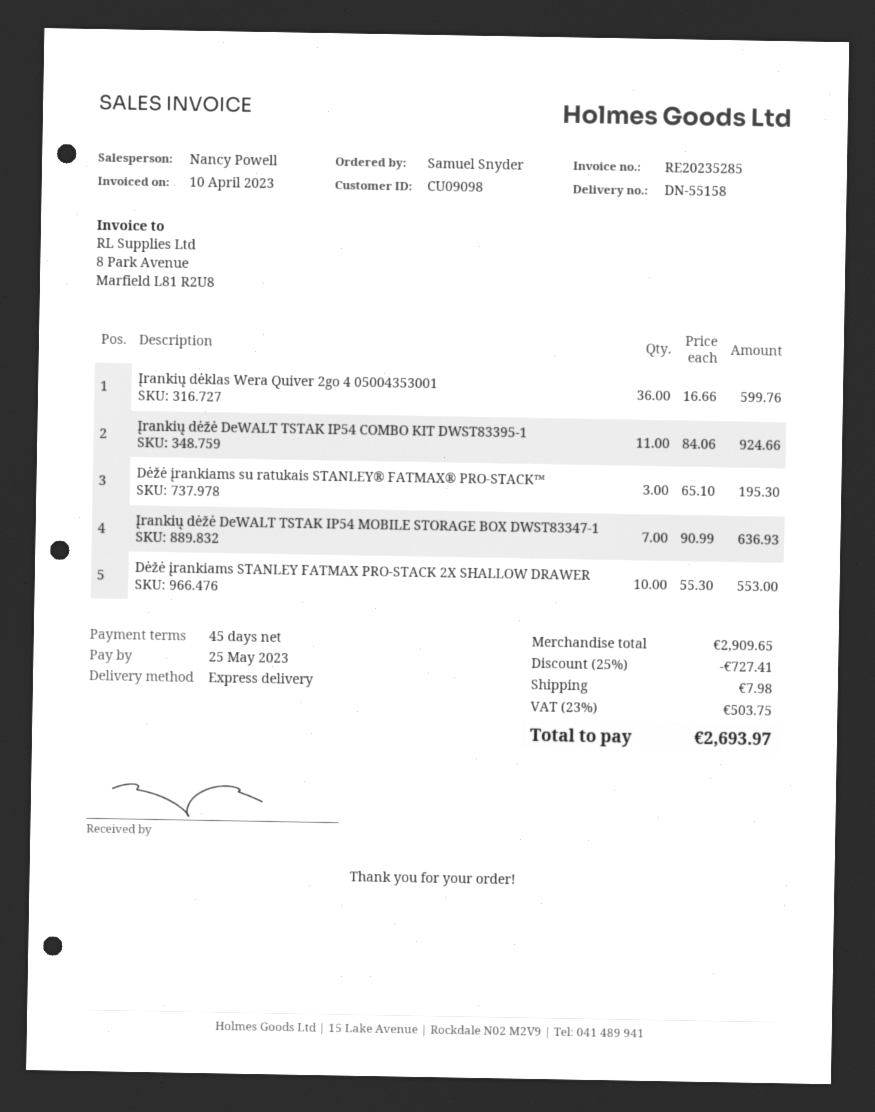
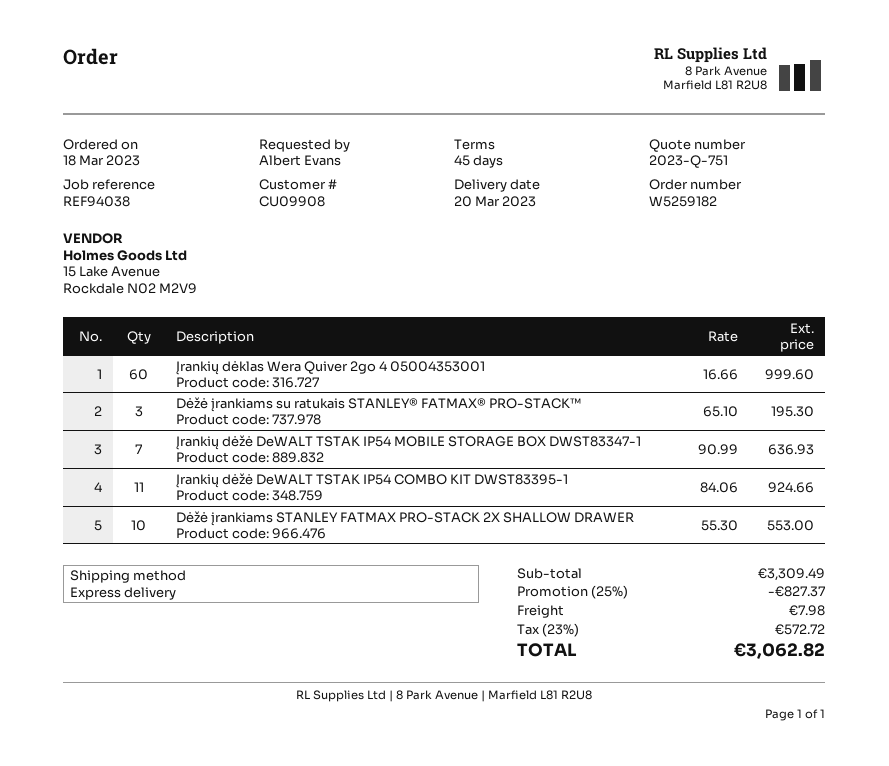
customer number: CU09098 -> CU09908
ordered by: Samuel Snyder -> Albert Evans
Įrankių dėklas Wera Quiver 2go 4 05004353001: 36 x 16.66 = 599.76 -> 60 x 16.66 = 999.60
subtotal: 2909.65 -> 3309.49
discount: 25% = 727.41 -> 25% = 827.37
tax: 23% = 503.75 -> 23% = 572.72
total: 2693.97 -> 3062.82

